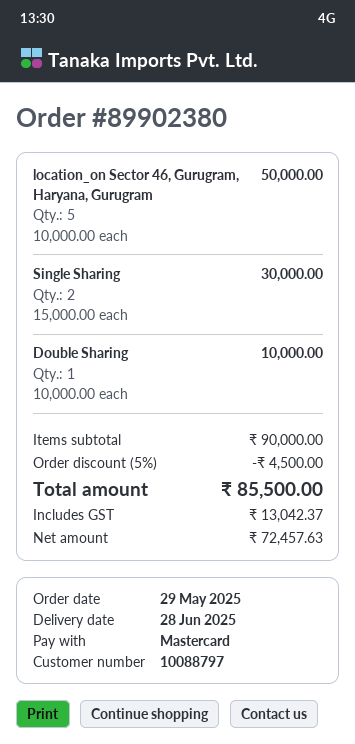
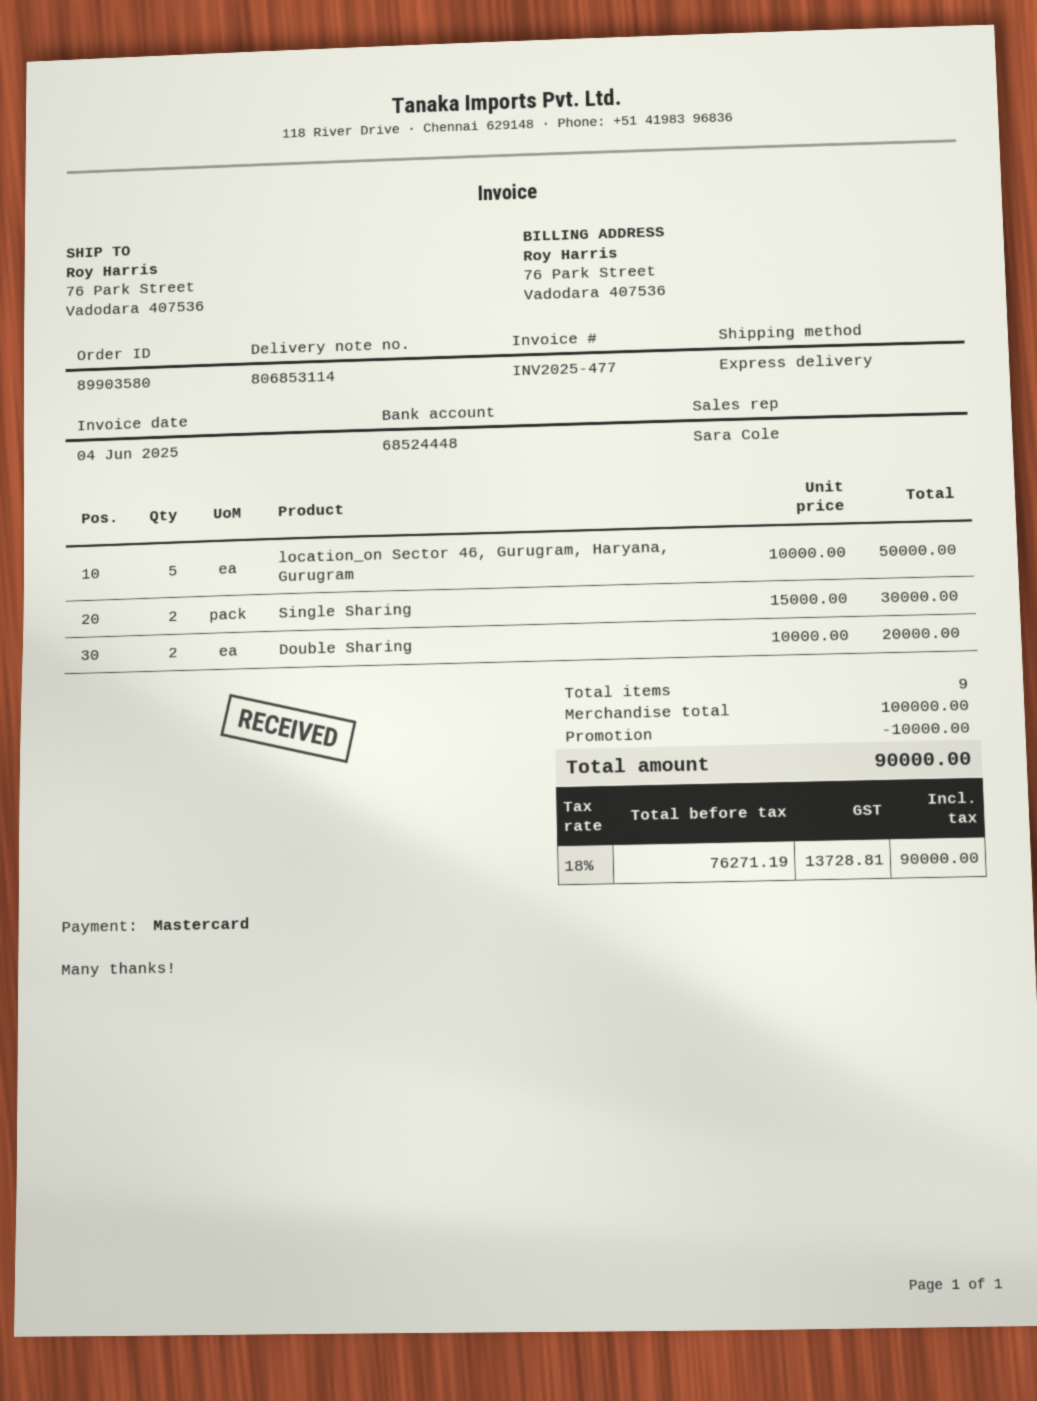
order number: 89902380 -> 89903580
Double Sharing: 1 x 10000.00 = 10000.00 -> 2 x 10000.00 = 20000.00
subtotal: 90000.00 -> 100000.00
discount: 4500.00 -> 10000.00
net: 72457.63 -> 76271.19
tax: 13042.37 -> 13728.81
total: 85500.00 -> 90000.00

